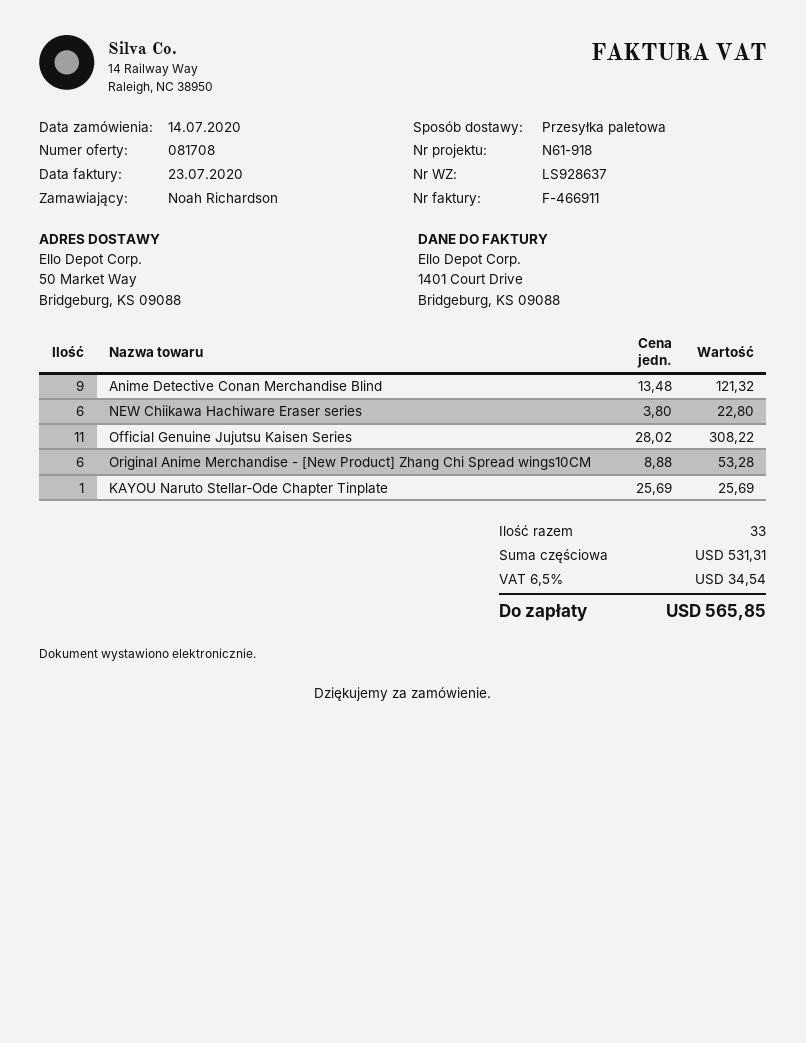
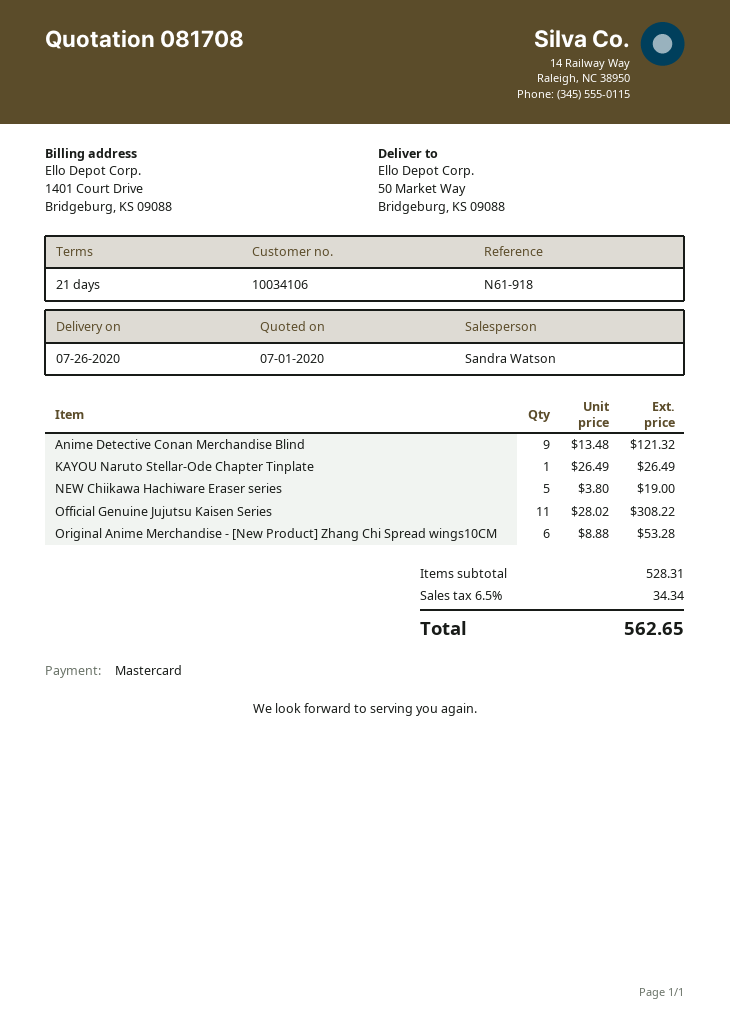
NEW Chiikawa Hachiware Eraser series: 6 x 3.80 = 22.80 -> 5 x 3.80 = 19.00
KAYOU Naruto Stellar‑Ode Chapter Tinplate: 1 x 25.69 = 25.69 -> 1 x 26.49 = 26.49
subtotal: 531.31 -> 528.31
tax: 6.5% = 34.54 -> 6.5% = 34.34
total: 565.85 -> 562.65

